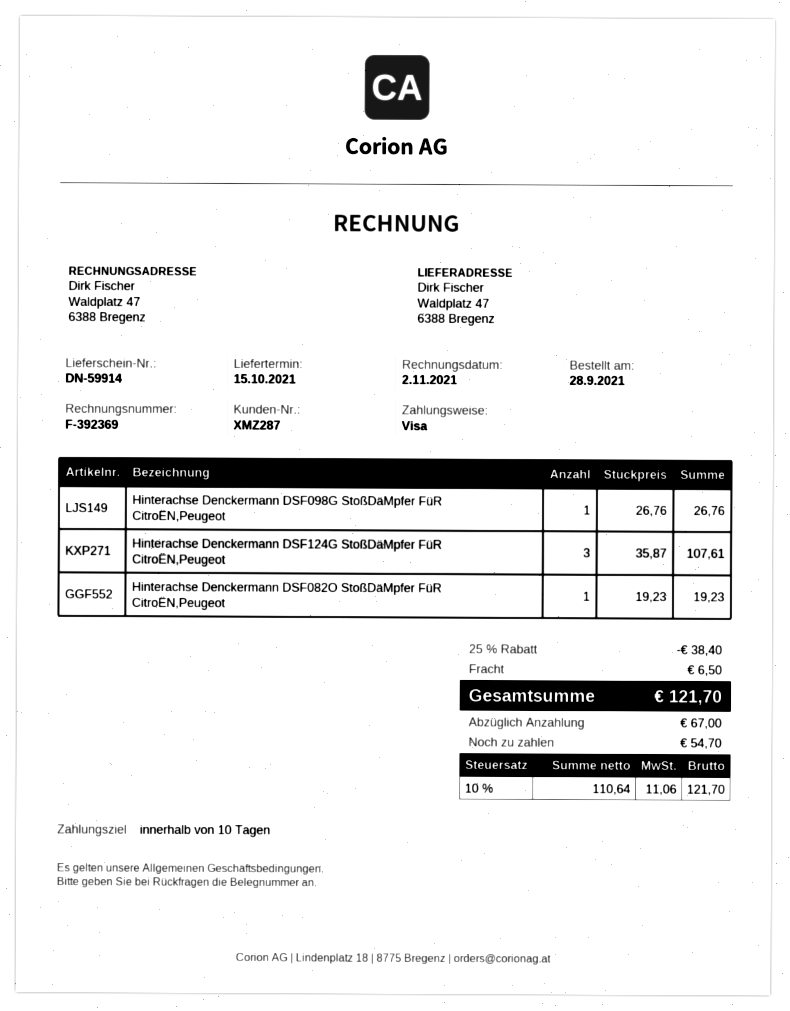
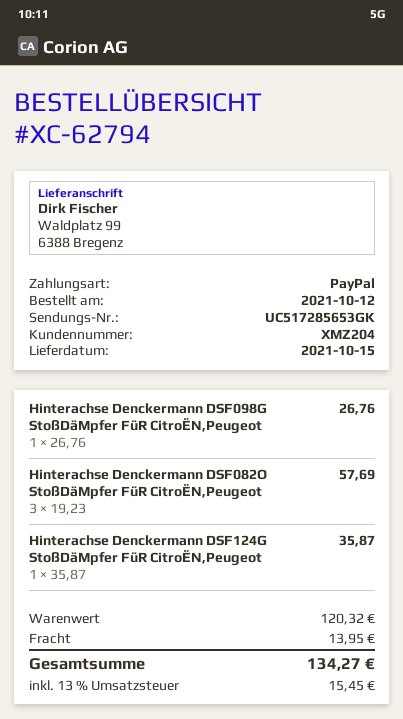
order date: 2021-09-28 -> 2021-10-12
customer number: XMZ287 -> XMZ204
payment method: Visa -> PayPal
ship to: Waldplatz 47, 6388 Bregenz -> Waldplatz 99, 6388 Bregenz
Hinterachse Denckermann DSF124G StoßDäMpfer FüR CitroËN,Peugeot: 3 x 35.87 = 107.61 -> 1 x 35.87 = 35.87
Hinterachse Denckermann DSF082O StoßDäMpfer FüR CitroËN,Peugeot: 1 x 19.23 = 19.23 -> 3 x 19.23 = 57.69
discount: 25% = 38.40 -> none
shipping: 6.50 -> 13.95
tax: 10% = 11.06 -> 13% = 15.45
total: 121.70 -> 134.27

